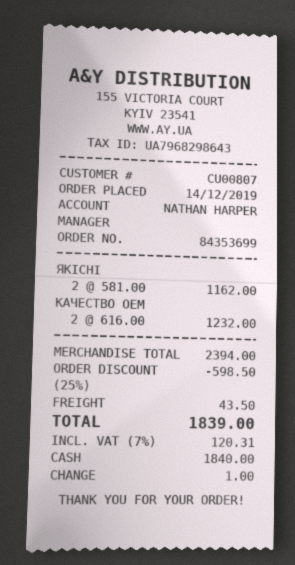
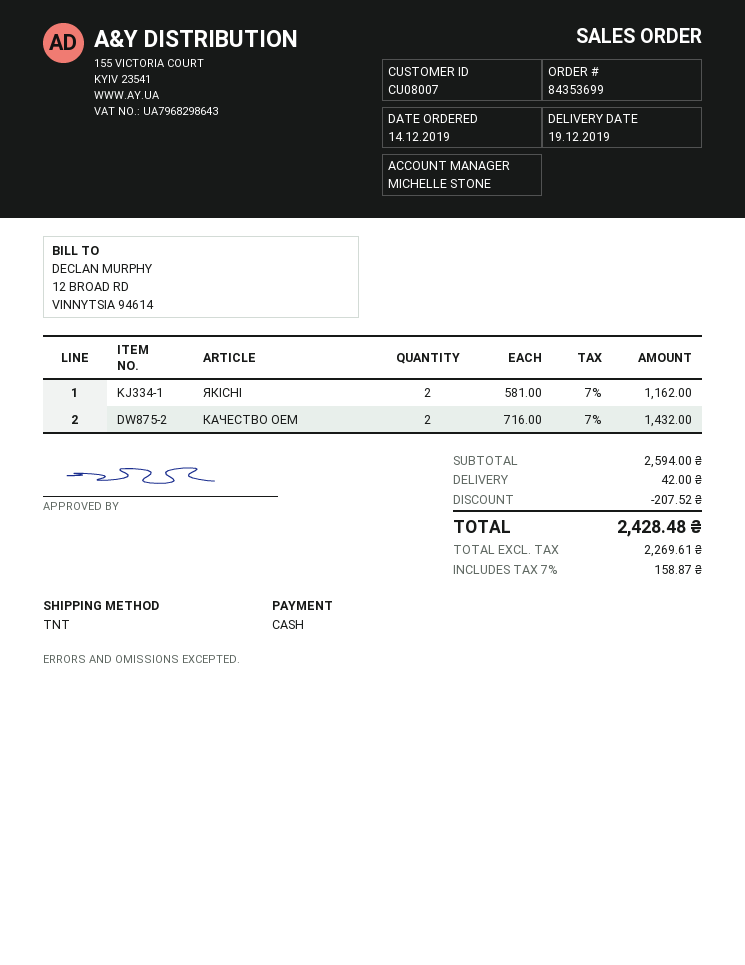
customer number: CU00807 -> CU08007
sales rep: NATHAN HARPER -> MICHELLE STONE
КАЧЕСТВО OEM: 2 x 616.00 = 1232.00 -> 2 x 716.00 = 1432.00
subtotal: 2394.00 -> 2594.00
discount: 598.50 -> 207.52
shipping: 43.50 -> 42.00
tax: 7% = 120.31 -> 7% = 158.87
total: 1839.00 -> 2428.48

